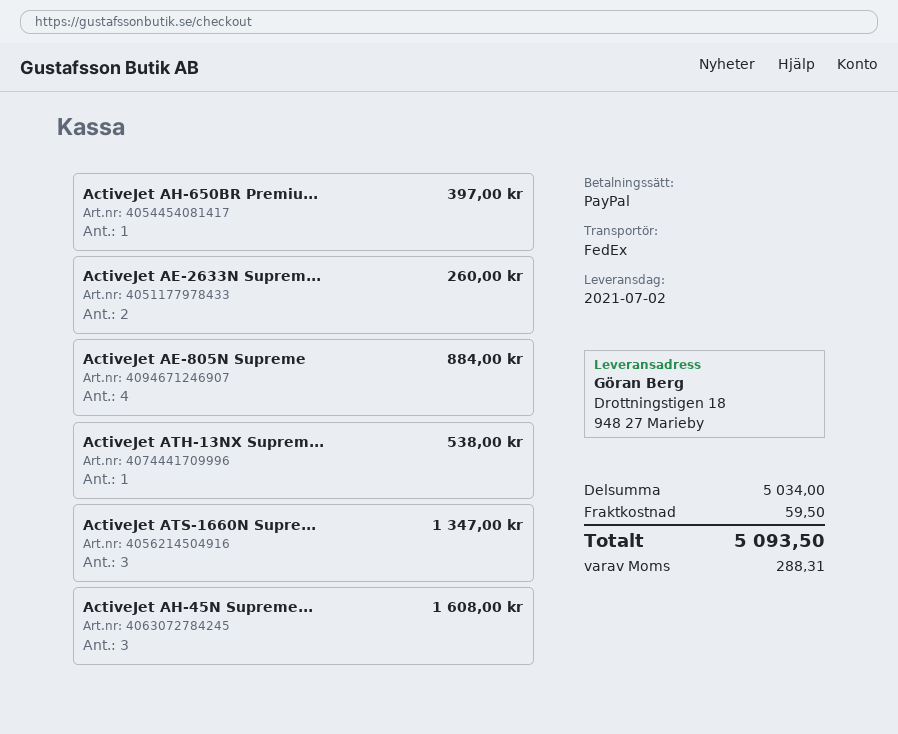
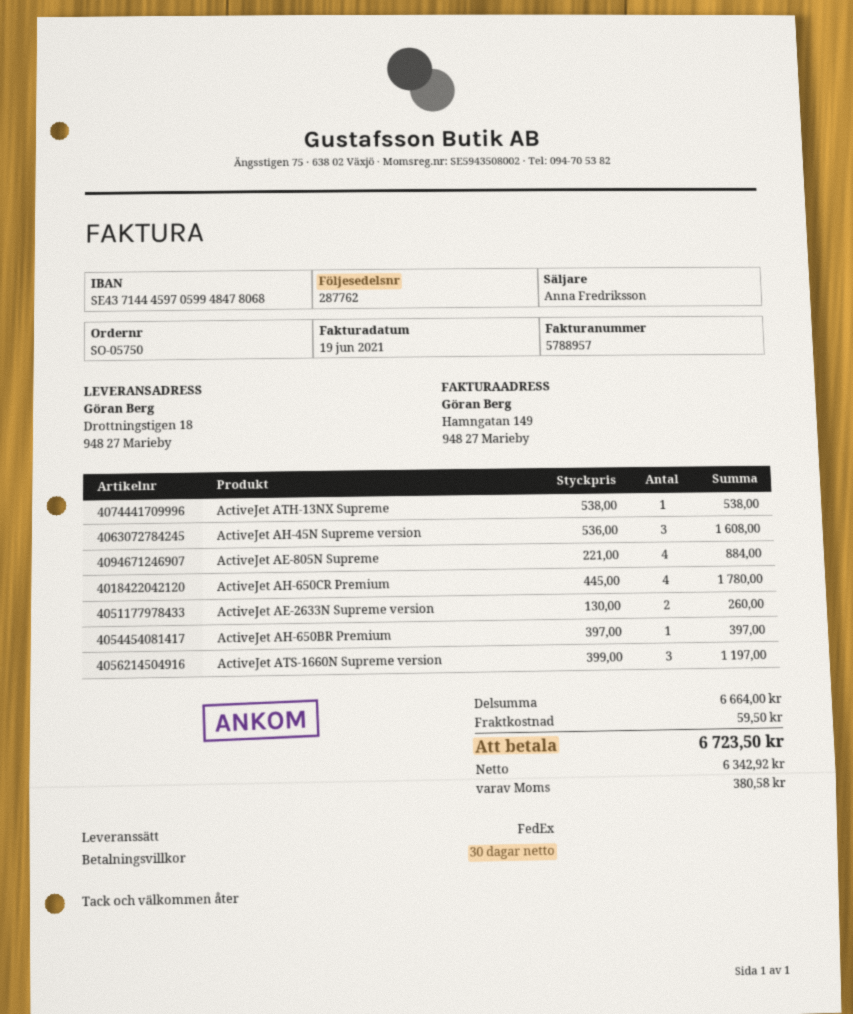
ActiveJet ATS-1660N Supre...: 3 for 1347.00 -> 3 for 1197.00
ActiveJet AH-650CR Premium: none -> 4 for 1780.00
subtotal: 5034.00 -> 6664.00
tax: 288.31 -> 380.58
total: 5093.50 -> 6723.50

